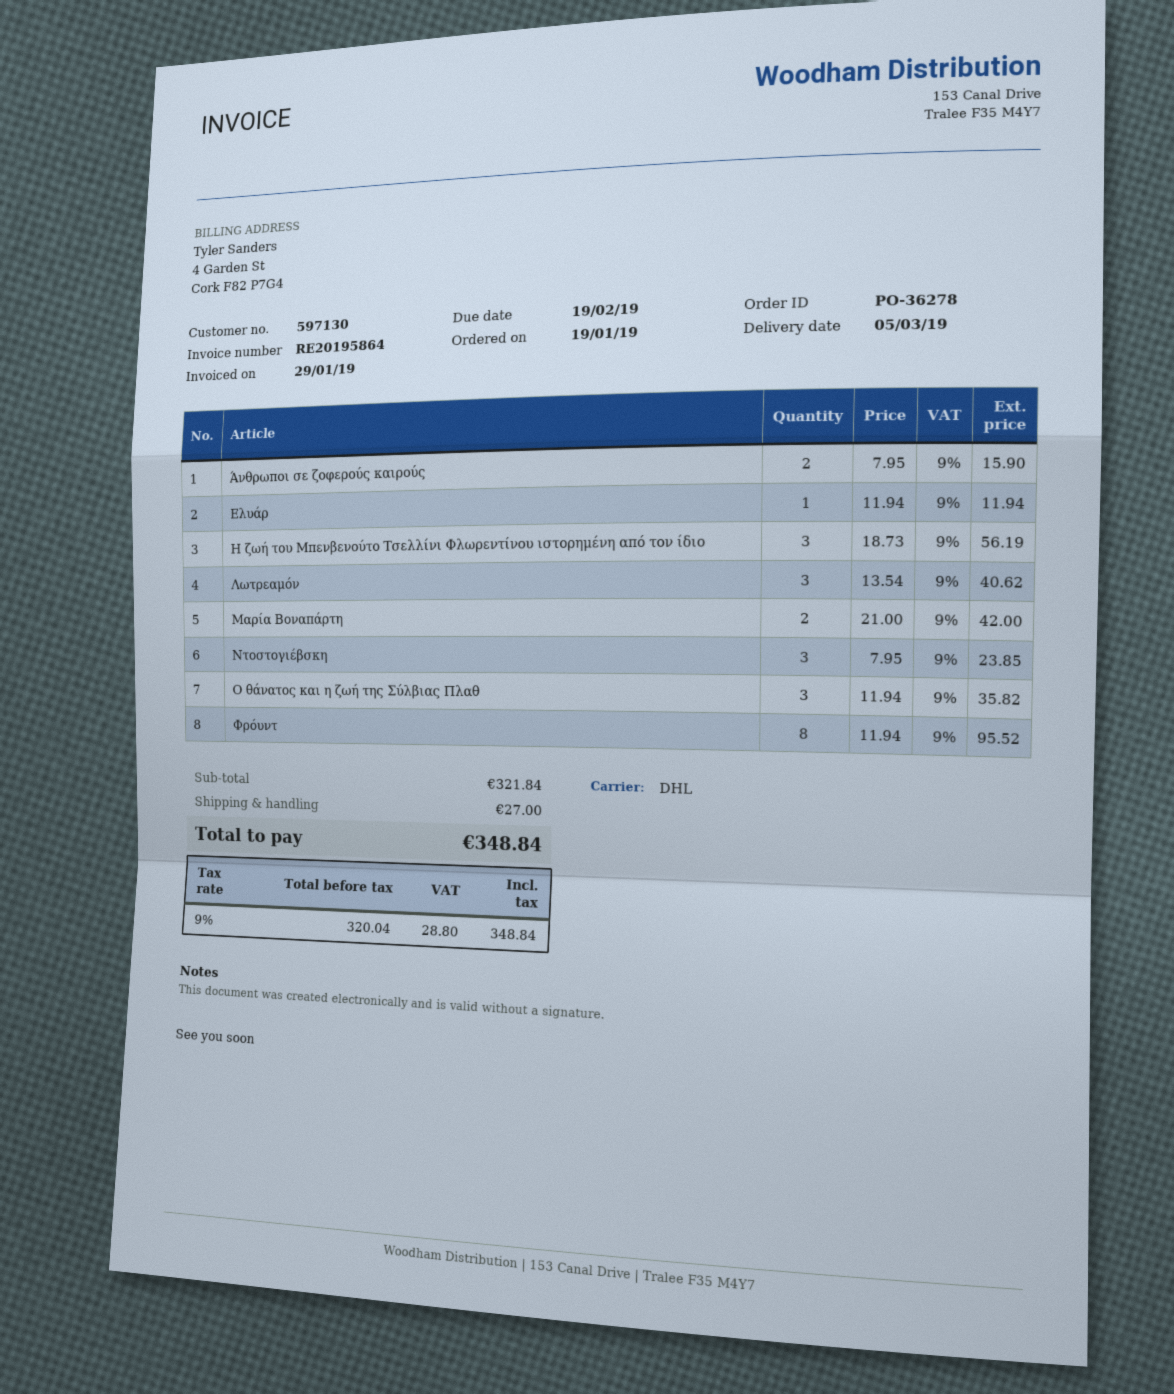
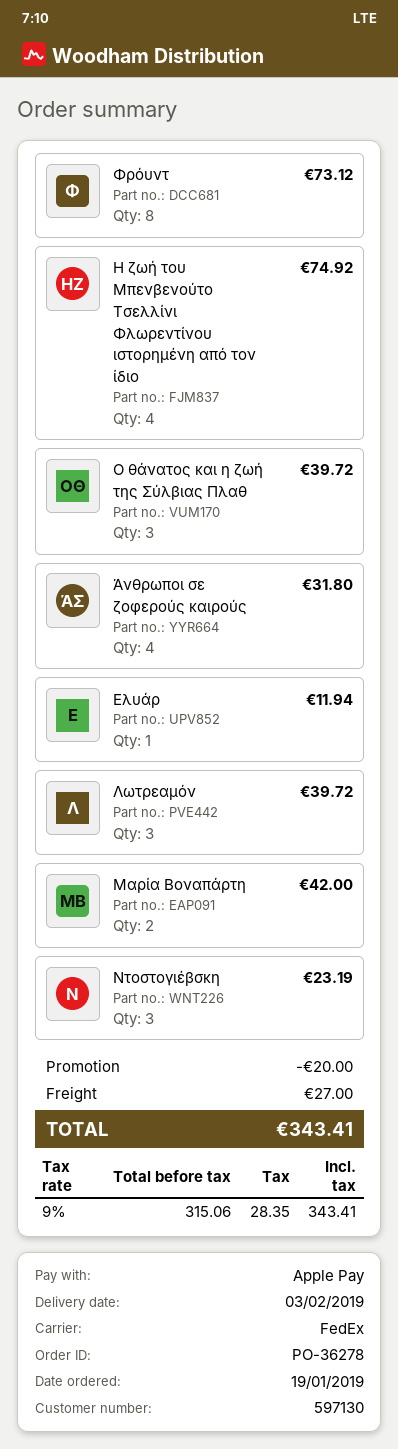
delivery date: 2019-03-05 -> 2019-02-03
shipping method: DHL -> FedEx
Άνθρωποι σε ζοφερούς καιρούς: 2 for 15.90 -> 4 for 31.80
Η ζωή του Μπενβενούτο Τσελλίνι Φλωρεντίνου ιστορημένη από τον ίδιο: 3 for 56.19 -> 4 for 74.92
Λωτρεαμόν: 3 for 40.62 -> 3 for 39.72
Ντοστογιέβσκη: 3 for 23.85 -> 3 for 23.19
Ο θάνατος και η ζωή της Σύλβιας Πλαθ: 3 for 35.82 -> 3 for 39.72
Φρόυντ: 8 for 95.52 -> 8 for 73.12
discount: none -> 20.00
net: 320.04 -> 315.06
tax: 9% = 28.80 -> 9% = 28.35
total: 348.84 -> 343.41

